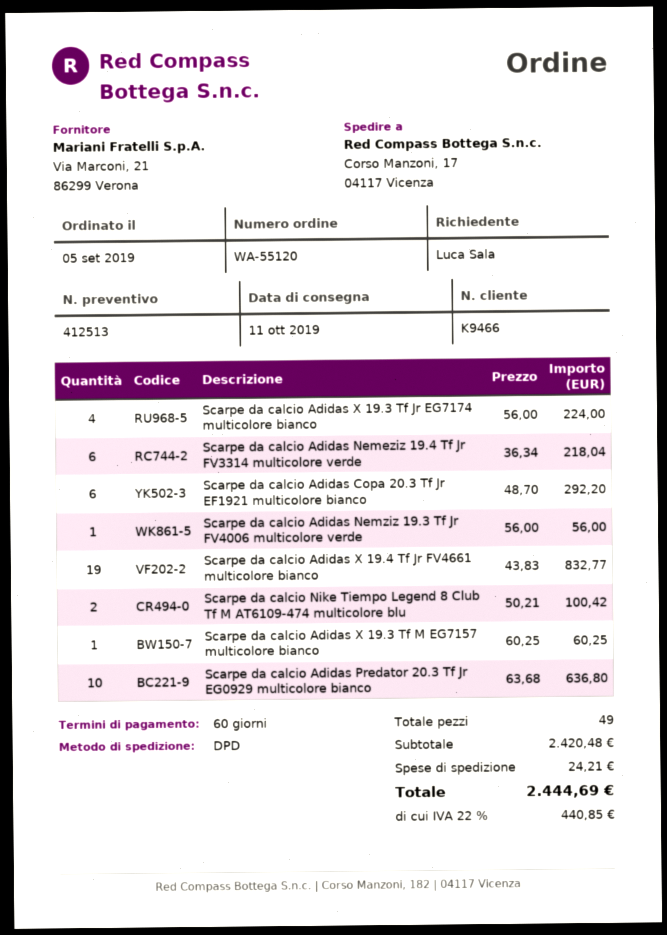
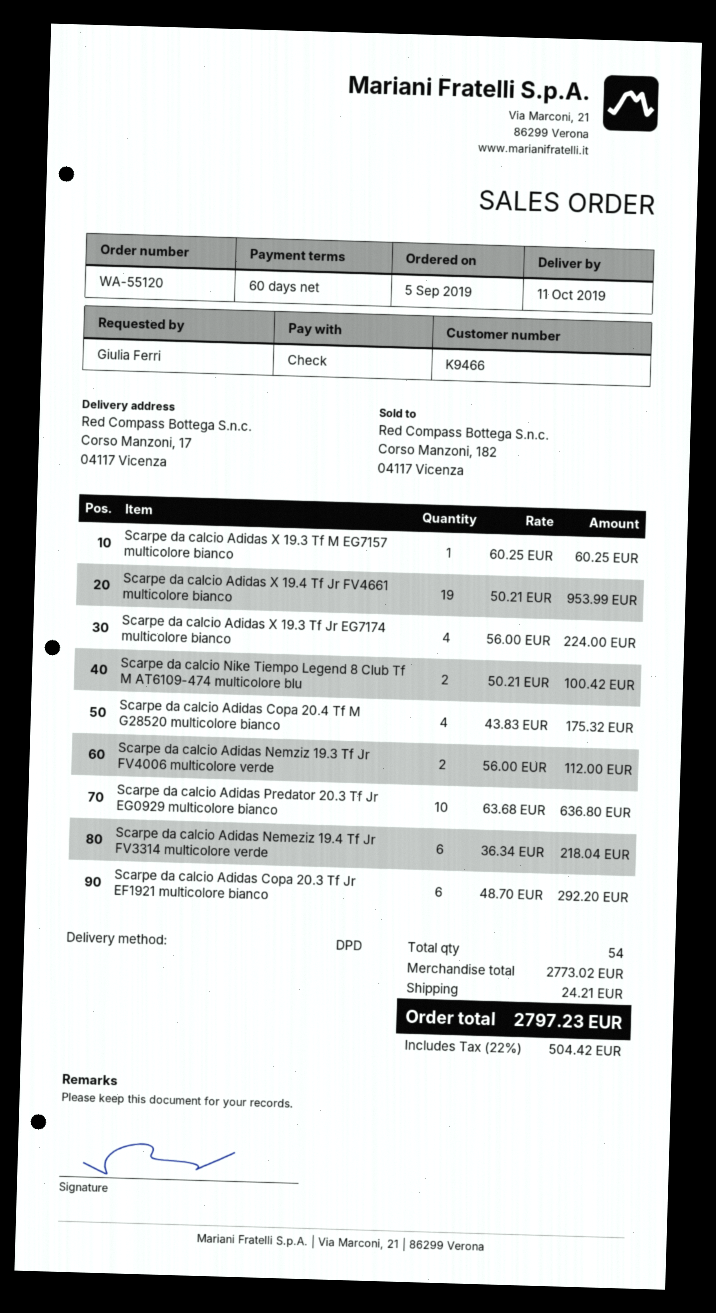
ordered by: Luca Sala -> Giulia Ferri
Scarpe da calcio Adidas Nemziz 19.3 Tf Jr FV4006 multicolore verde: 1 x 56.00 = 56.00 -> 2 x 56.00 = 112.00
Scarpe da calcio Adidas X 19.4 Tf Jr FV4661 multicolore bianco: 19 x 43.83 = 832.77 -> 19 x 50.21 = 953.99
Scarpe da calcio Adidas Copa 20.4 Tf M G28520 multicolore bianco: none -> 4 x 43.83 = 175.32
total quantity: 49 -> 54
subtotal: 2420.48 -> 2773.02
tax: 22% = 440.85 -> 22% = 504.42
total: 2444.69 -> 2797.23

